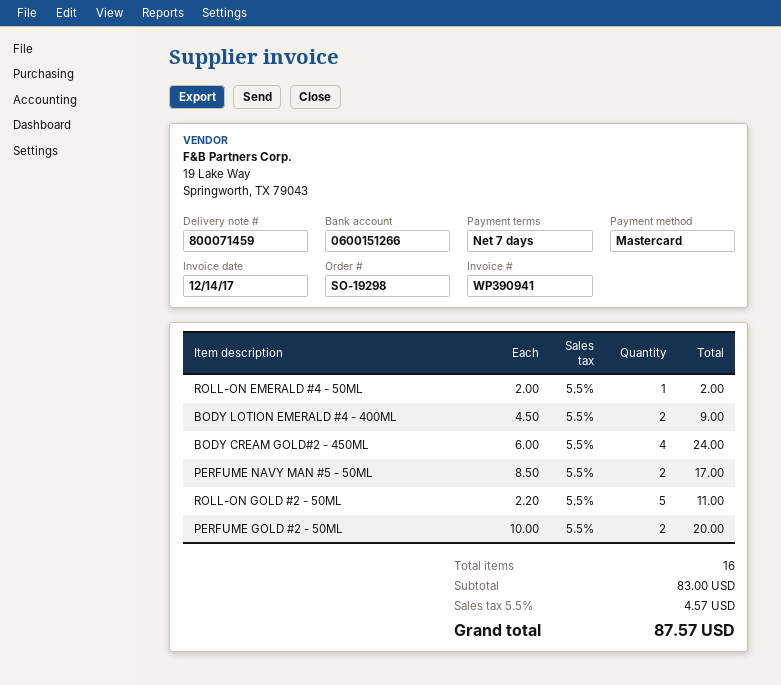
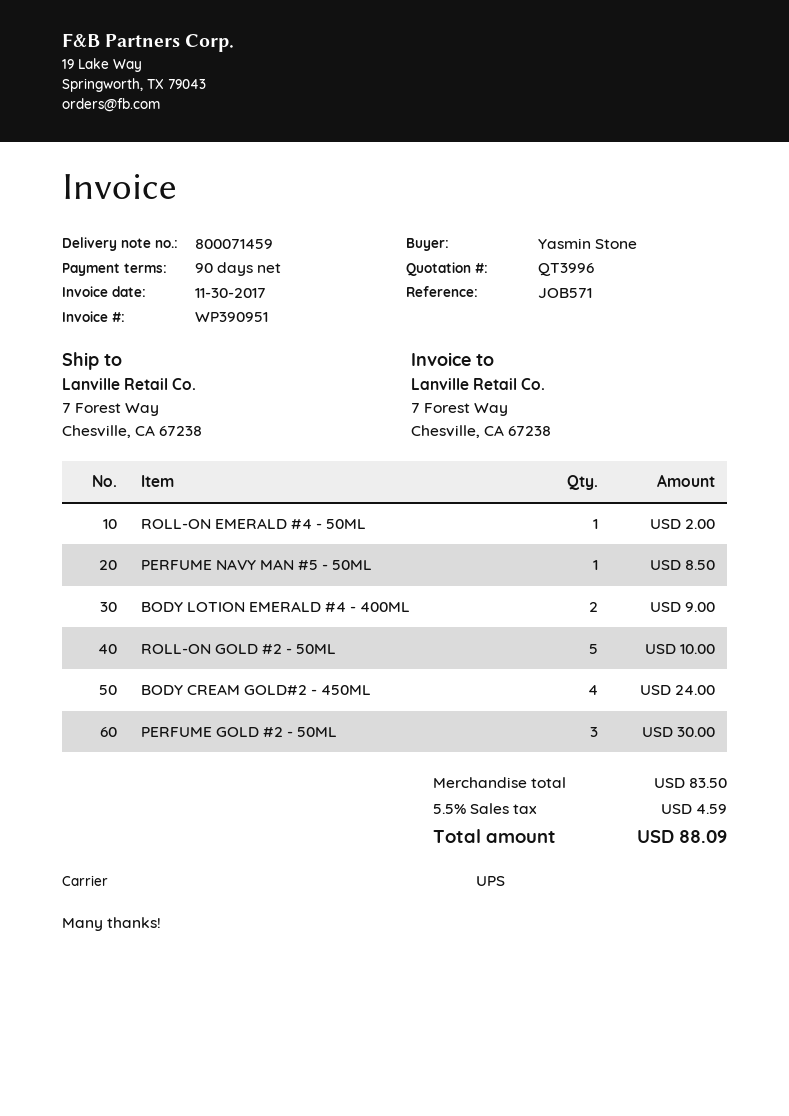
invoice number: WP390941 -> WP390951
invoice date: 2017-12-14 -> 2017-11-30
payment terms: 7 days -> 90 days
PERFUME NAVY MAN #5 - 50ML: 2 for 17.00 -> 1 for 8.50
ROLL-ON GOLD #2 - 50ML: 5 for 11.00 -> 5 for 10.00
PERFUME GOLD #2 - 50ML: 2 for 20.00 -> 3 for 30.00
subtotal: 83.00 -> 83.50
tax: 5.5% = 4.57 -> 5.5% = 4.59
total: 87.57 -> 88.09

